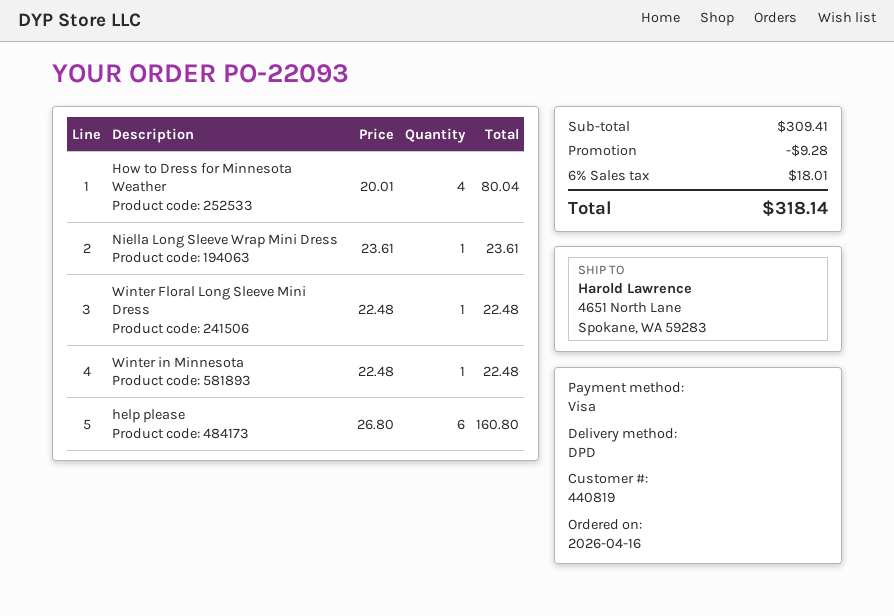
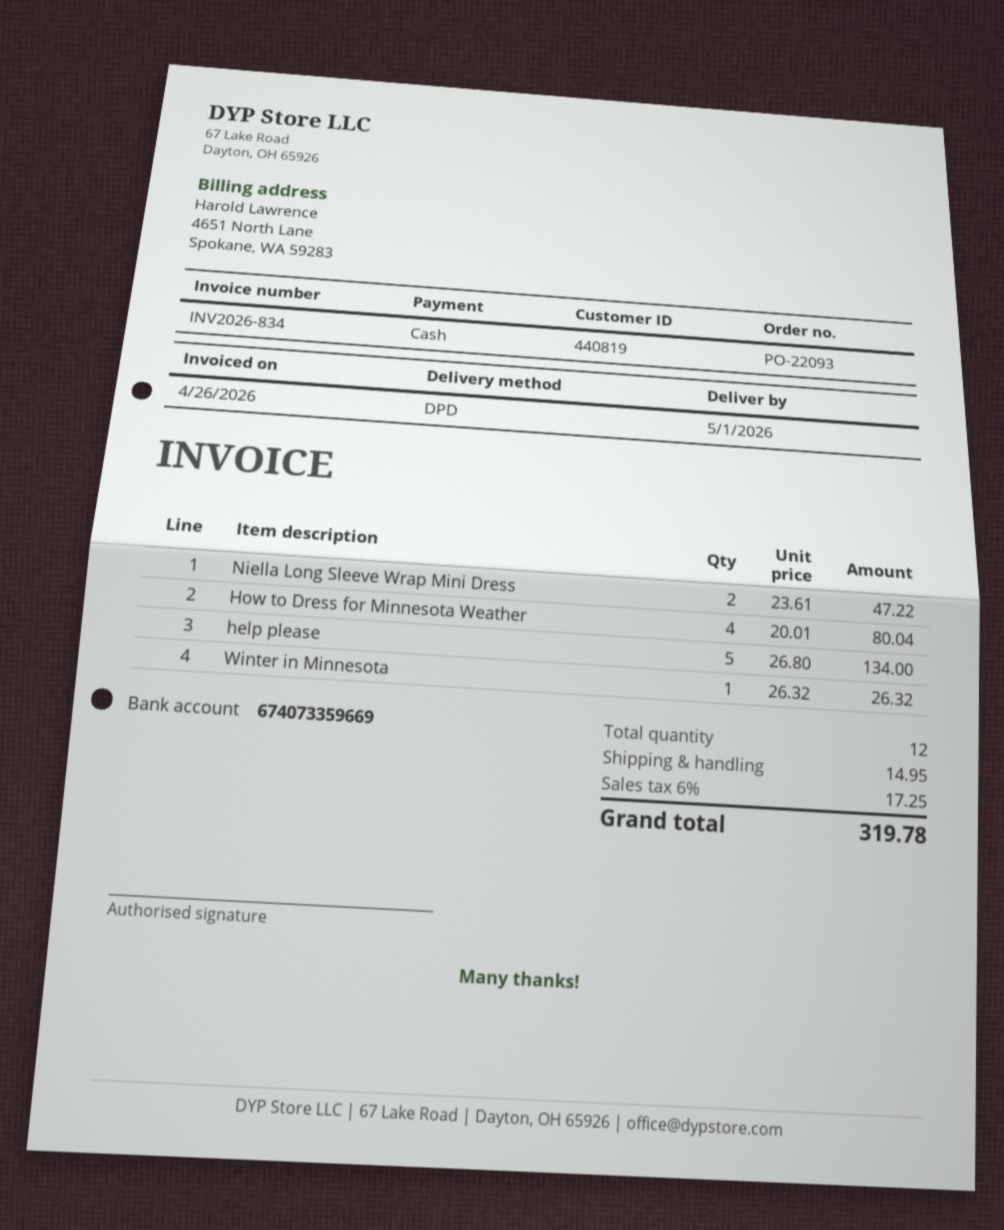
payment method: Visa -> cash
Niella Long Sleeve Wrap Mini Dress: 1 x 23.61 = 23.61 -> 2 x 23.61 = 47.22
Winter Floral Long Sleeve Mini Dress: 1 x 22.48 = 22.48 -> none
Winter in Minnesota: 1 x 22.48 = 22.48 -> 1 x 26.32 = 26.32
help please: 6 x 26.80 = 160.80 -> 5 x 26.80 = 134.00
discount: 9.28 -> none
shipping: none -> 14.95
tax: 6% = 18.01 -> 6% = 17.25
total: 318.14 -> 319.78

